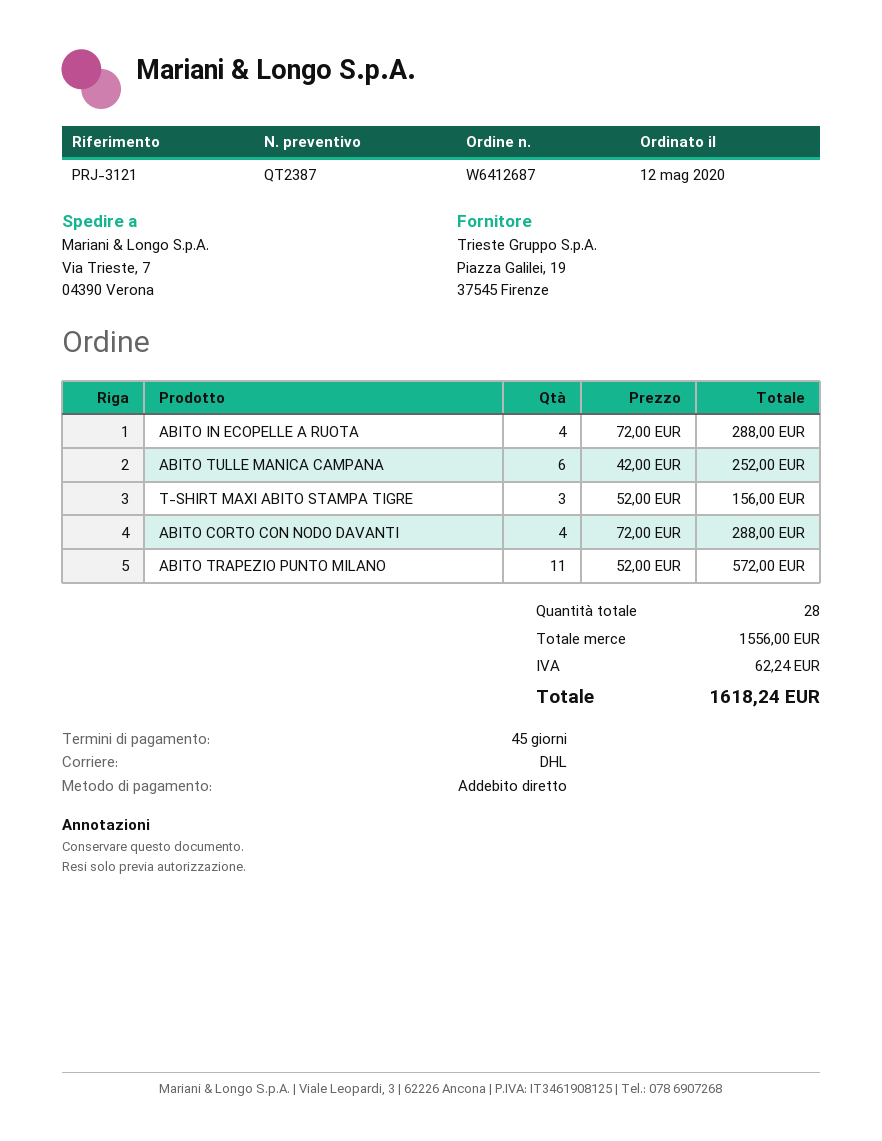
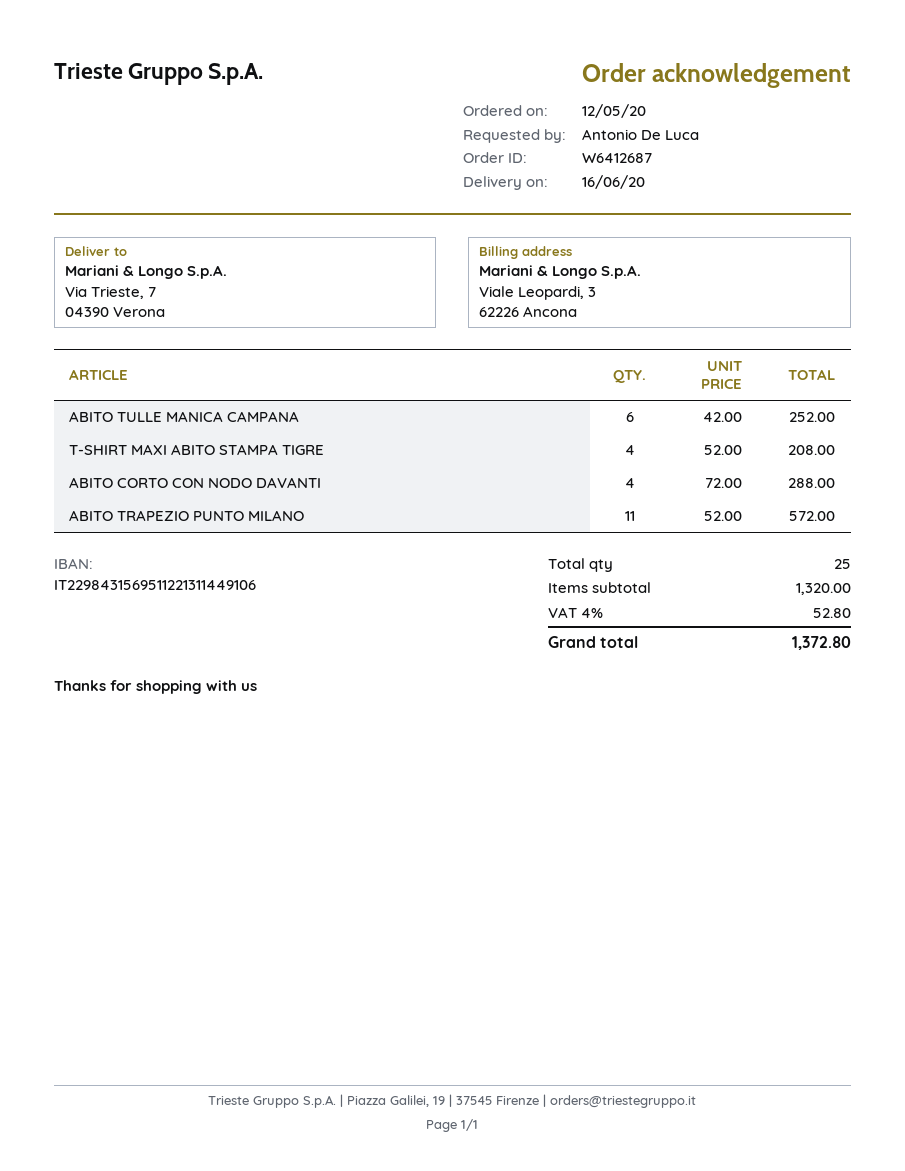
ABITO IN ECOPELLE A RUOTA: 4 x 72.00 = 288.00 -> none
T-SHIRT MAXI ABITO STAMPA TIGRE: 3 x 52.00 = 156.00 -> 4 x 52.00 = 208.00
total quantity: 28 -> 25
subtotal: 1556.00 -> 1320.00
tax: 62.24 -> 52.80
total: 1618.24 -> 1372.80

